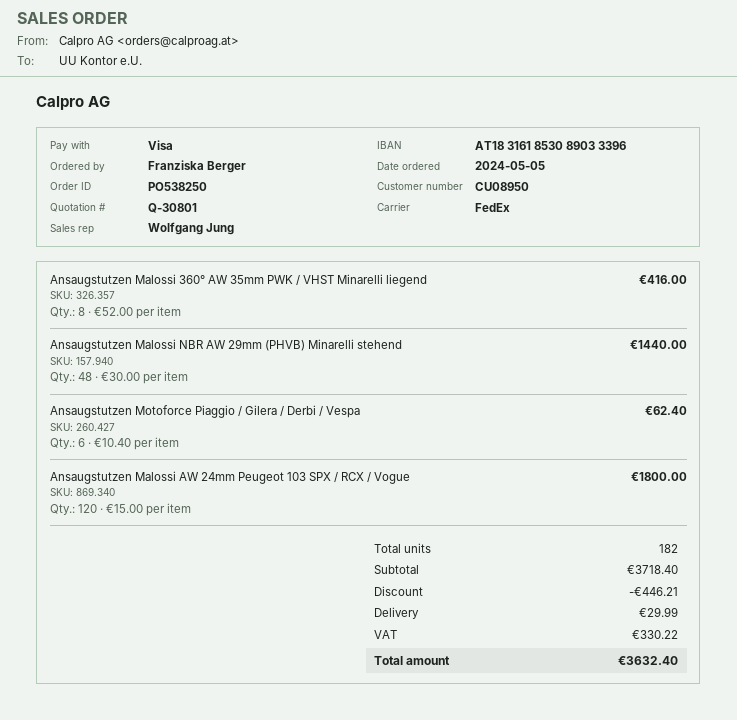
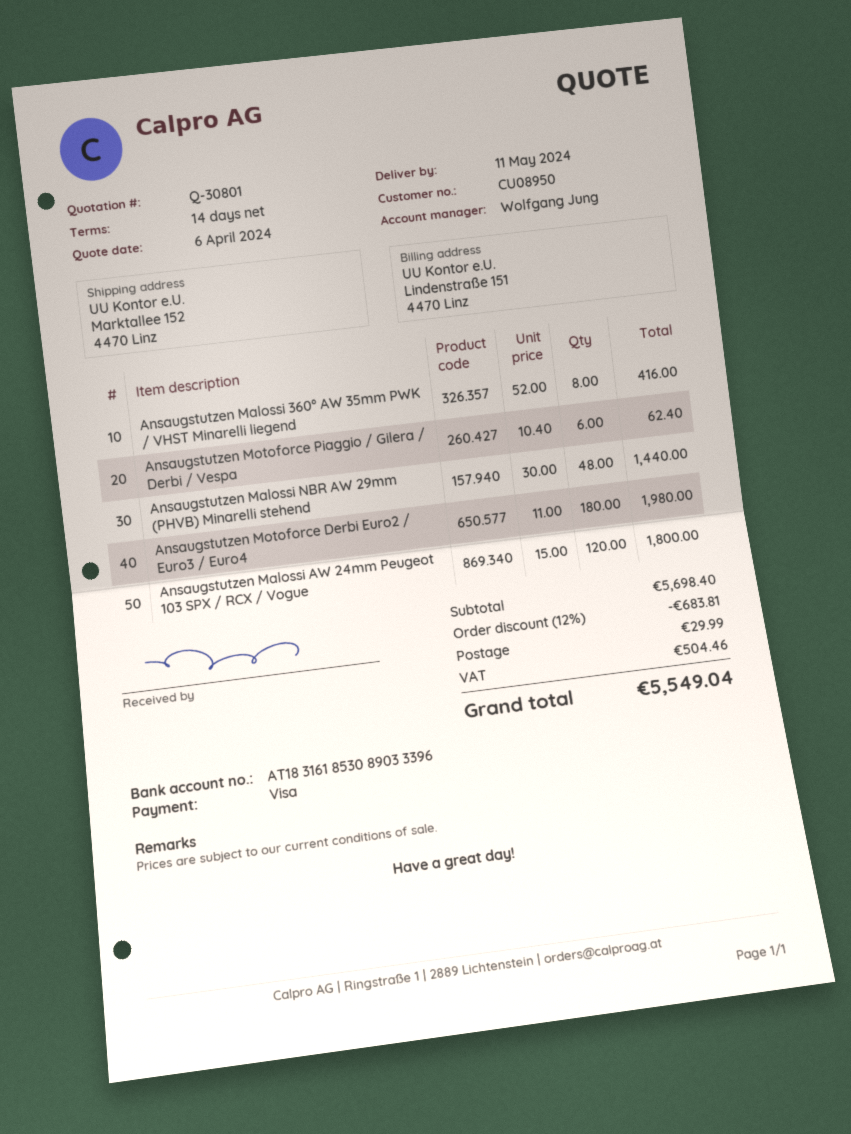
Ansaugstutzen Motoforce Derbi Euro2 / Euro3 / Euro4: none -> 180 x 11.00 = 1980.00
subtotal: 3718.40 -> 5698.40
discount: 446.21 -> 683.81
tax: 330.22 -> 504.46
total: 3632.40 -> 5549.04

